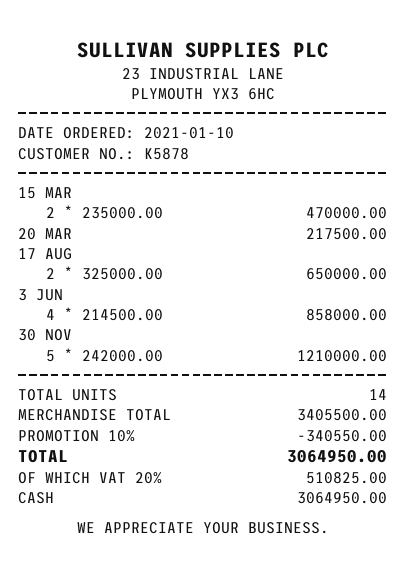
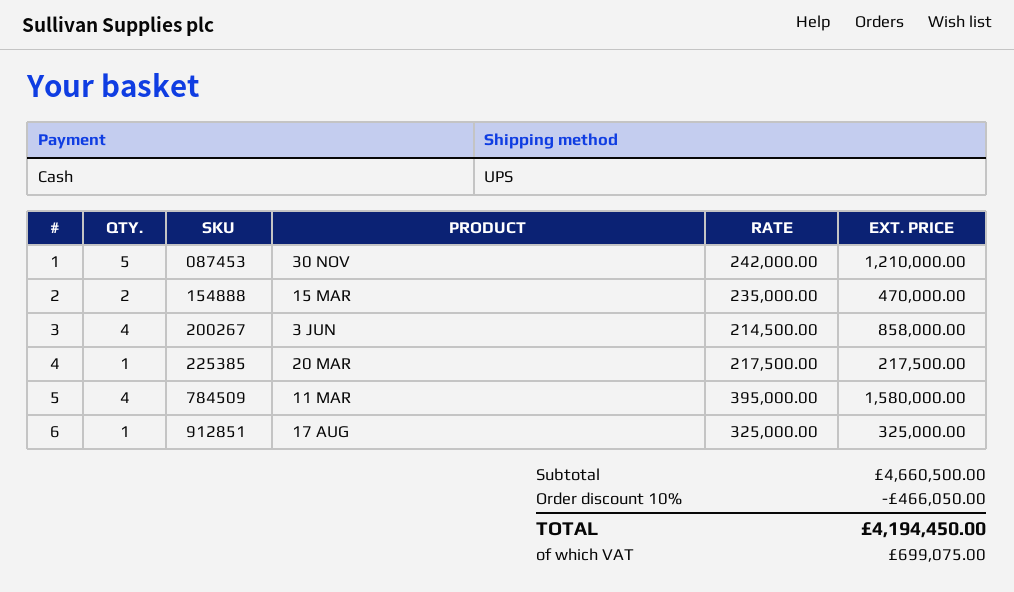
17 AUG: 2 x 325000.00 = 650000.00 -> 1 x 325000.00 = 325000.00
11 MAR: none -> 4 x 395000.00 = 1580000.00
subtotal: 3405500.00 -> 4660500.00
discount: 10% = 340550.00 -> 10% = 466050.00
tax: 510825.00 -> 699075.00
total: 3064950.00 -> 4194450.00

